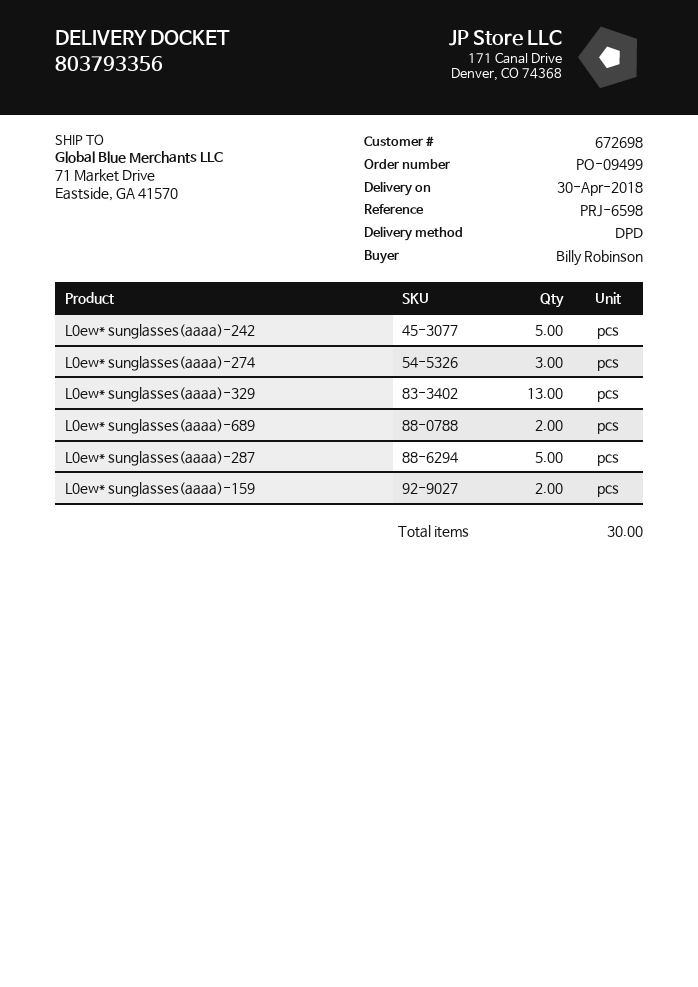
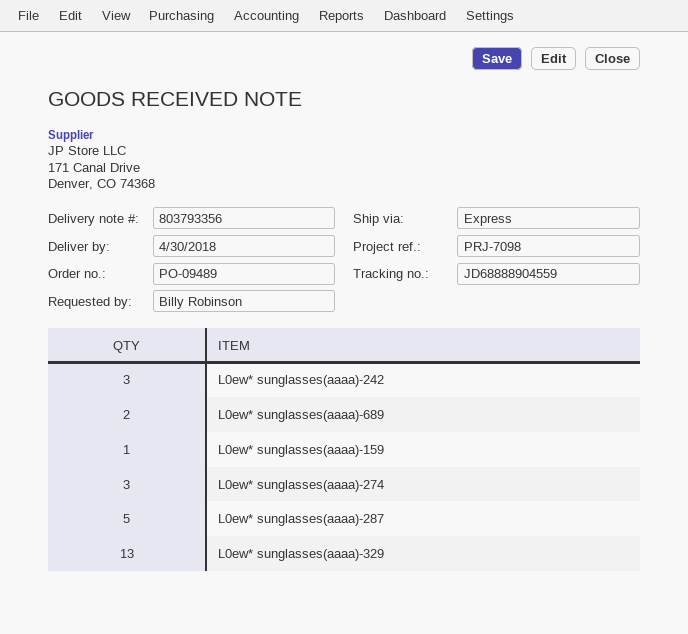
order number: PO-09499 -> PO-09489
reference: PRJ-6598 -> PRJ-7098
shipping method: DPD -> express
L0ew* sunglasses(aaaa)-242: 5 -> 3
L0ew* sunglasses(aaaa)-159: 2 -> 1

